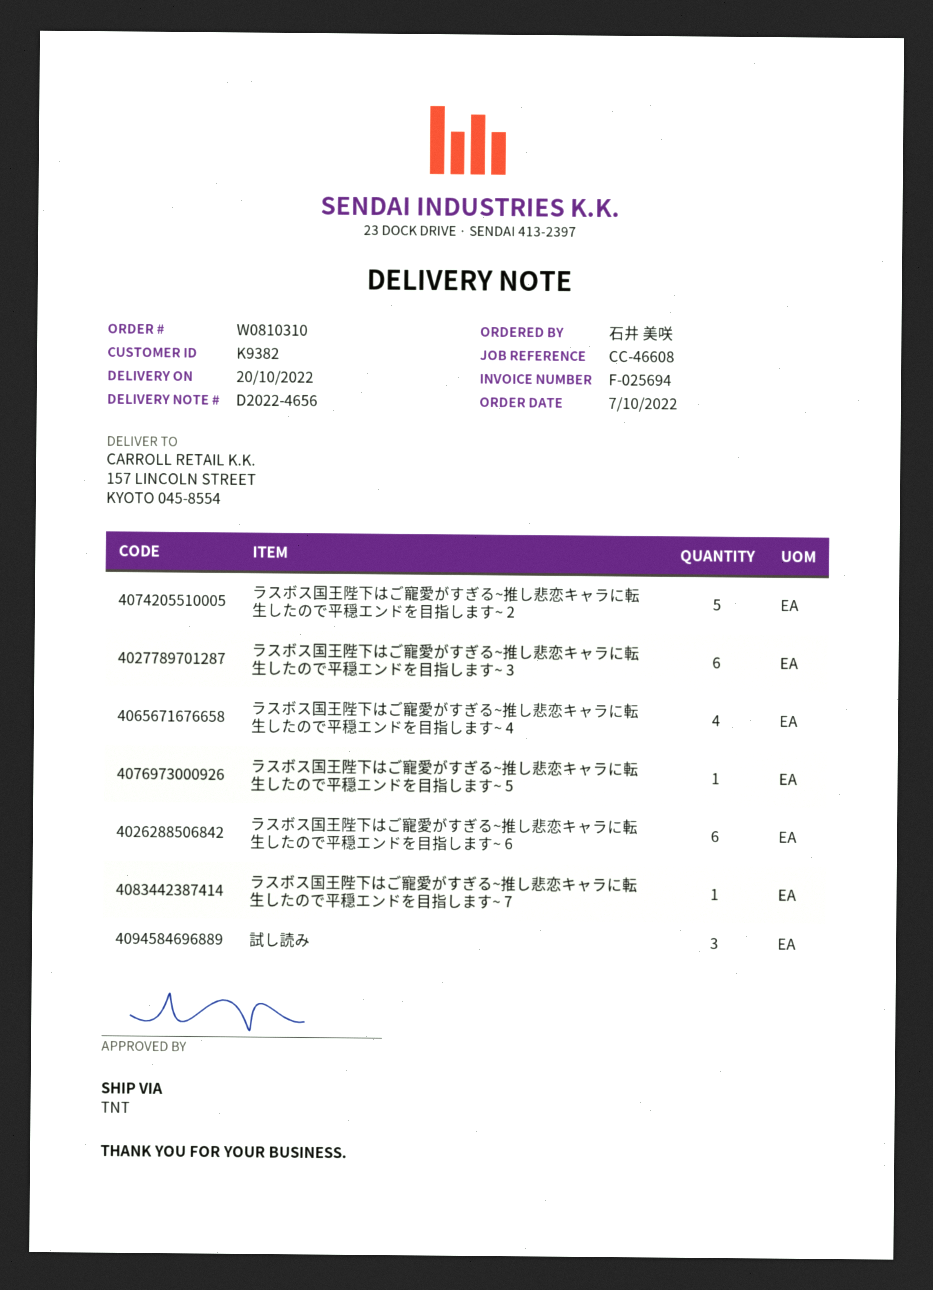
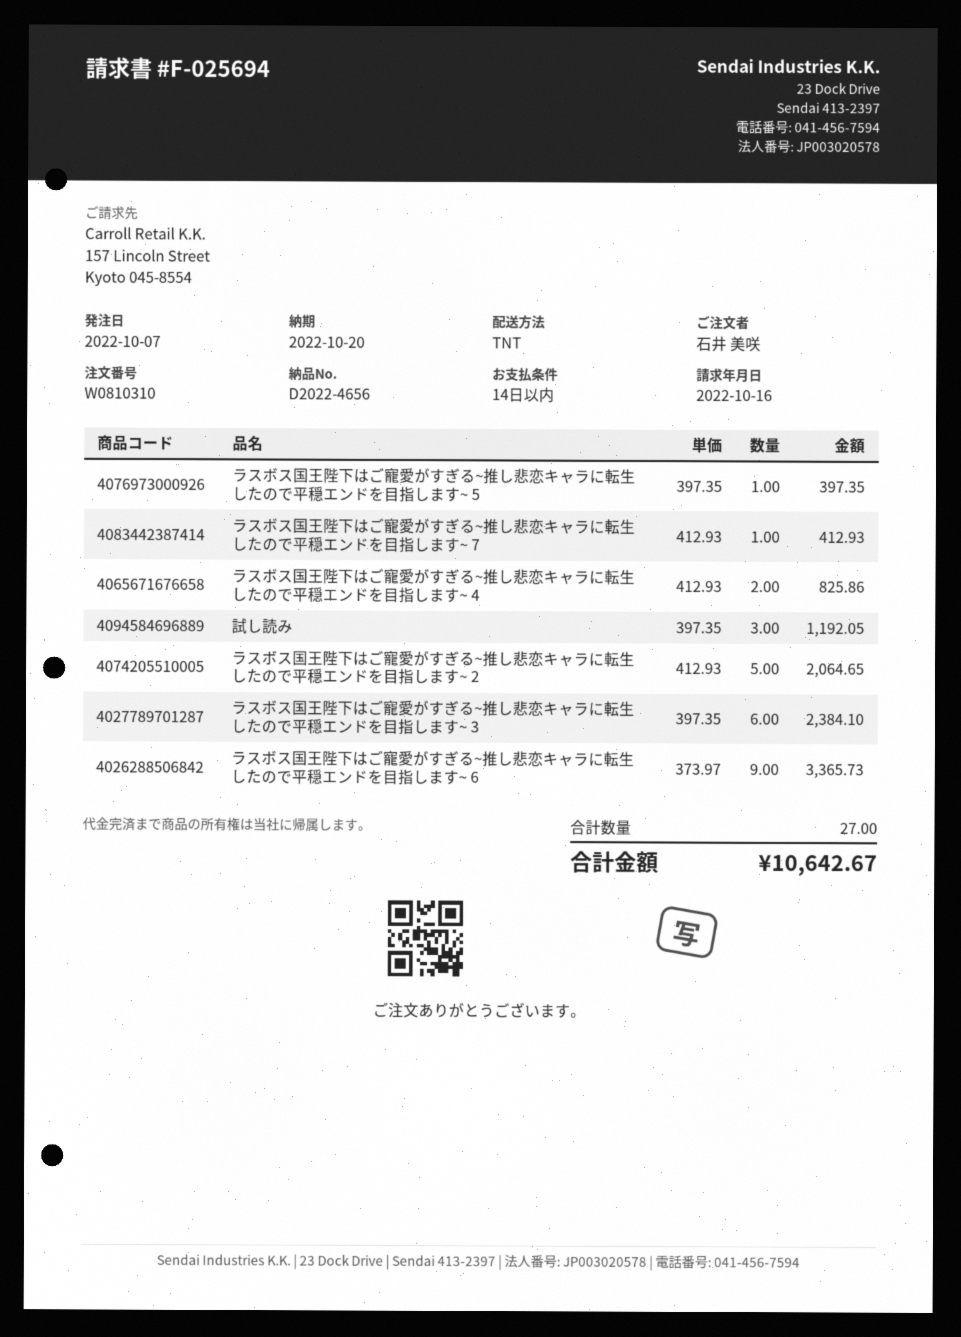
ラスボス国王陛下はご寵愛がすぎる~推し悲恋キャラに転生したので平穏エンドを目指します~ 4: 4 -> 2
ラスボス国王陛下はご寵愛がすぎる~推し悲恋キャラに転生したので平穏エンドを目指します~ 6: 6 -> 9

